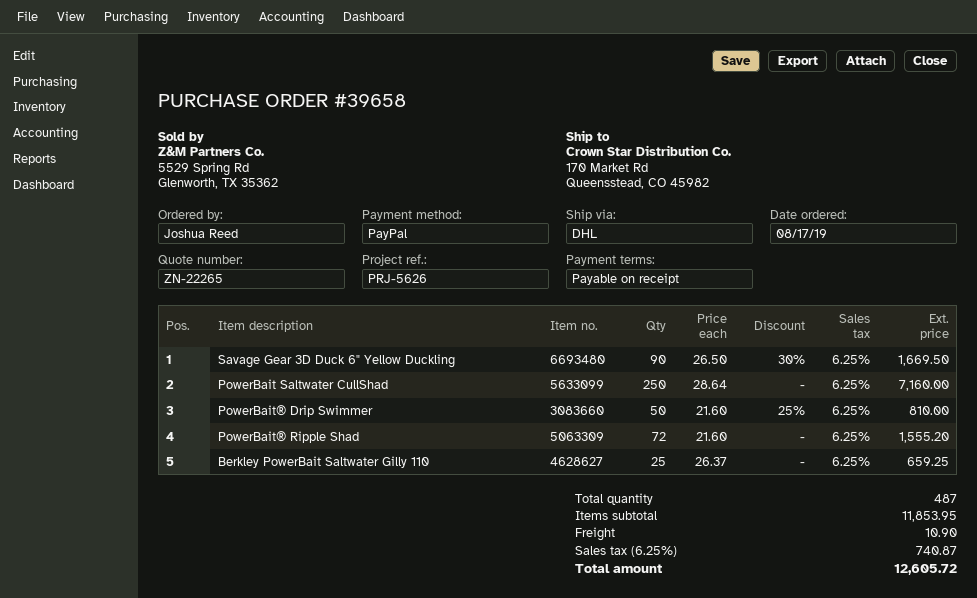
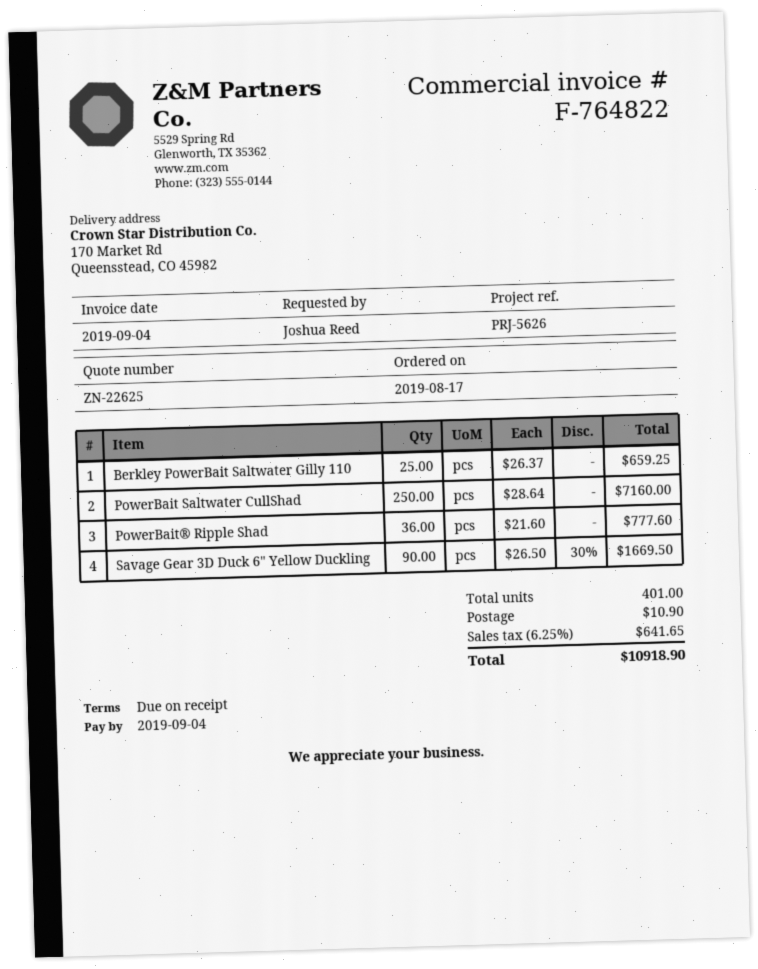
quote number: ZN-22265 -> ZN-22625
PowerBait® Drip Swimmer: 50 x 21.60 - 25% = 810.00 -> none
PowerBait® Ripple Shad: 72 x 21.60 = 1555.20 -> 36 x 21.60 = 777.60
total quantity: 487 -> 401
tax: 6.25% = 740.87 -> 6.25% = 641.65
total: 12605.72 -> 10918.90

